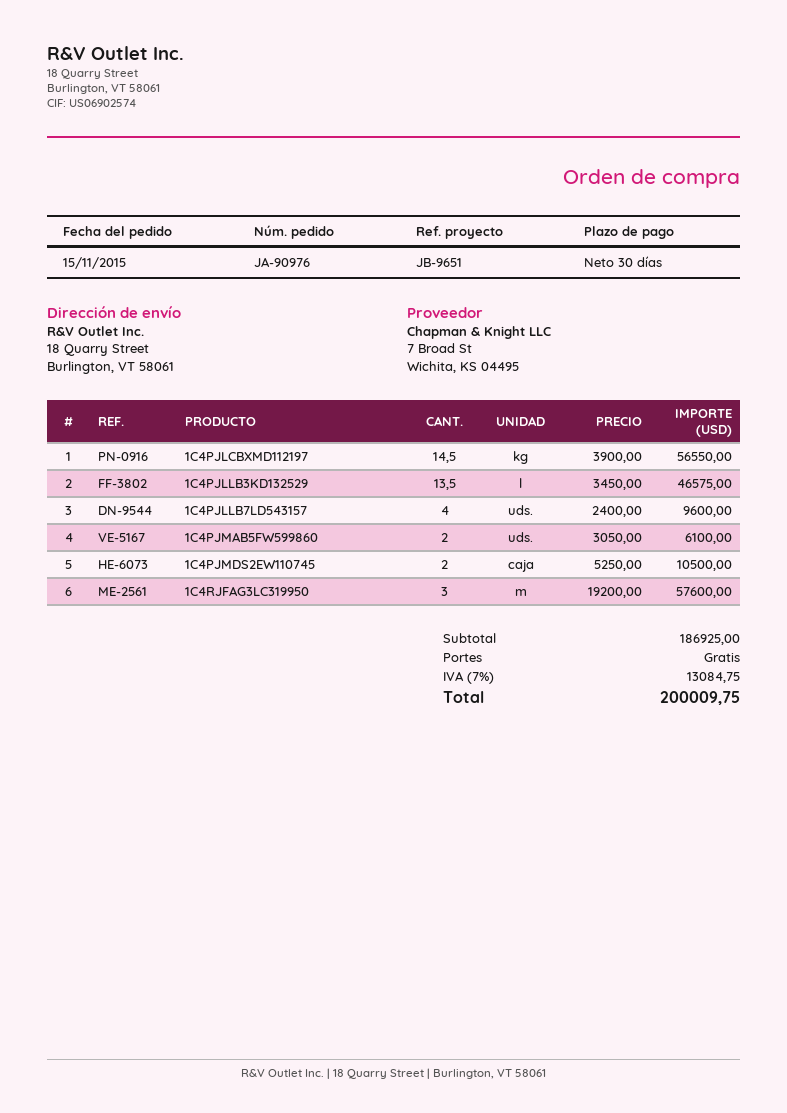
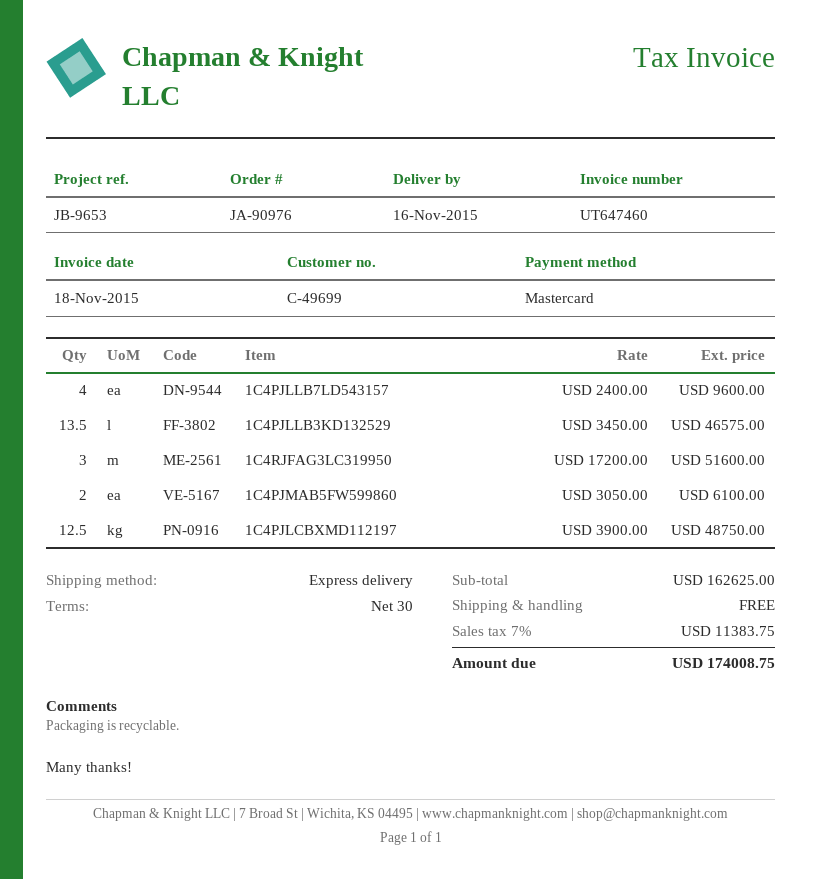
reference: JB-9651 -> JB-9653
1C4PJLCBXMD112197: 14.5 x 3900.00 = 56550.00 -> 12.5 x 3900.00 = 48750.00
1C4PJMDS2EW110745: 2 x 5250.00 = 10500.00 -> none
1C4RJFAG3LC319950: 3 x 19200.00 = 57600.00 -> 3 x 17200.00 = 51600.00
subtotal: 186925.00 -> 162625.00
tax: 7% = 13084.75 -> 7% = 11383.75
total: 200009.75 -> 174008.75

